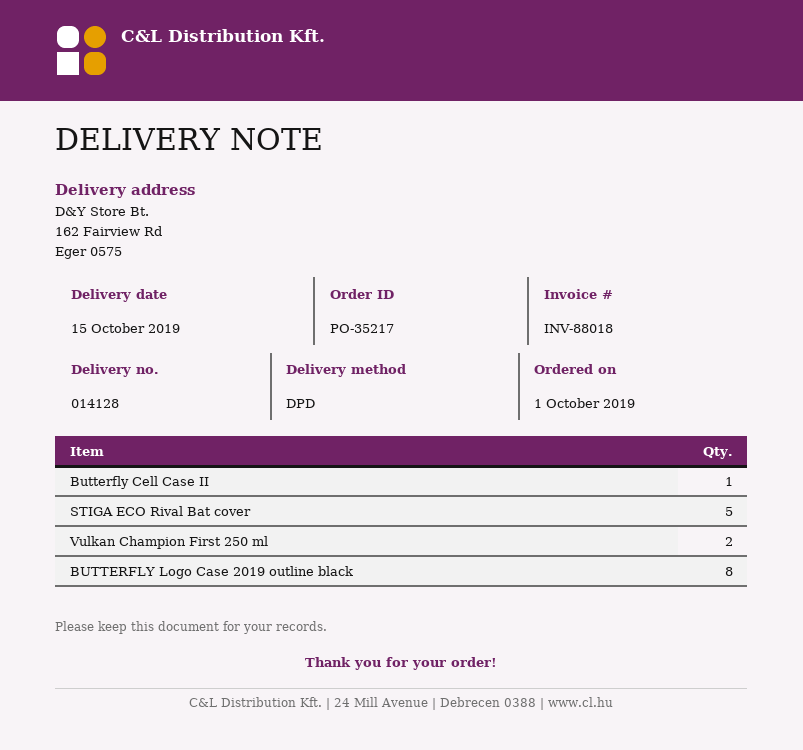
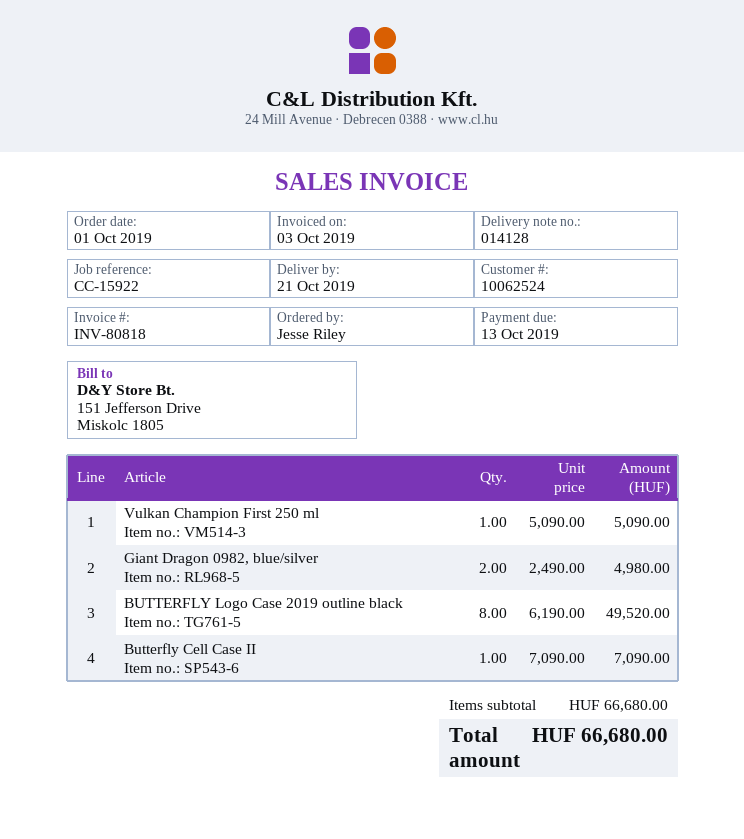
delivery date: 2019-10-15 -> 2019-10-21
invoice number: INV-88018 -> INV-80818
STIGA ECO Rival Bat cover: 5 -> none
Vulkan Champion First 250 ml: 2 -> 1
Giant Dragon 0982, blue/silver: none -> 2

